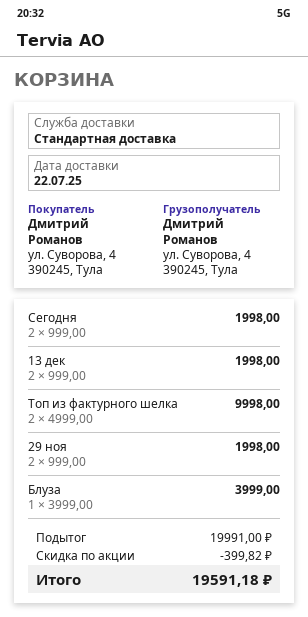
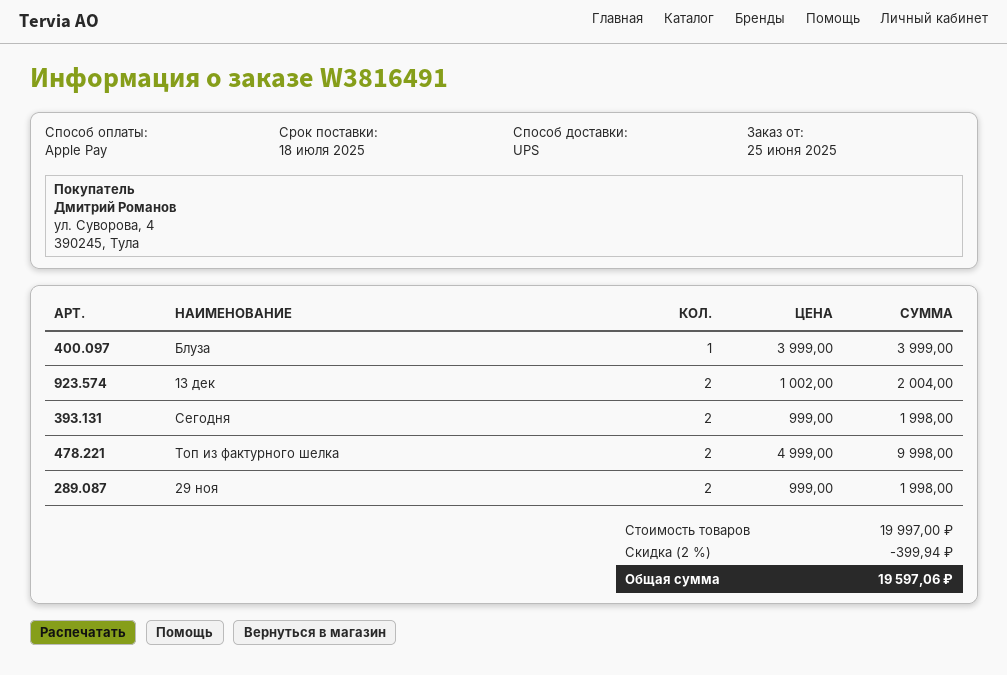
delivery date: 2025-07-22 -> 2025-07-18
shipping method: standard -> UPS
13 дек: 2 x 999.00 = 1998.00 -> 2 x 1002.00 = 2004.00
subtotal: 19991.00 -> 19997.00
discount: 399.82 -> 399.94
total: 19591.18 -> 19597.06

